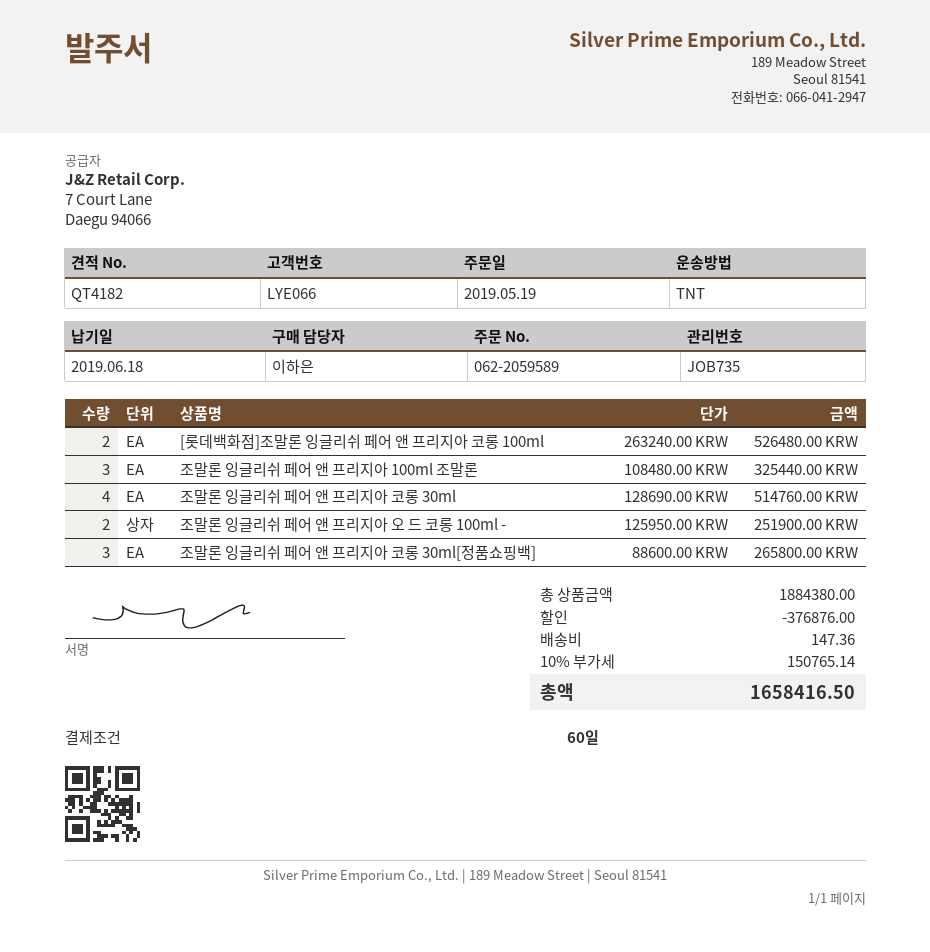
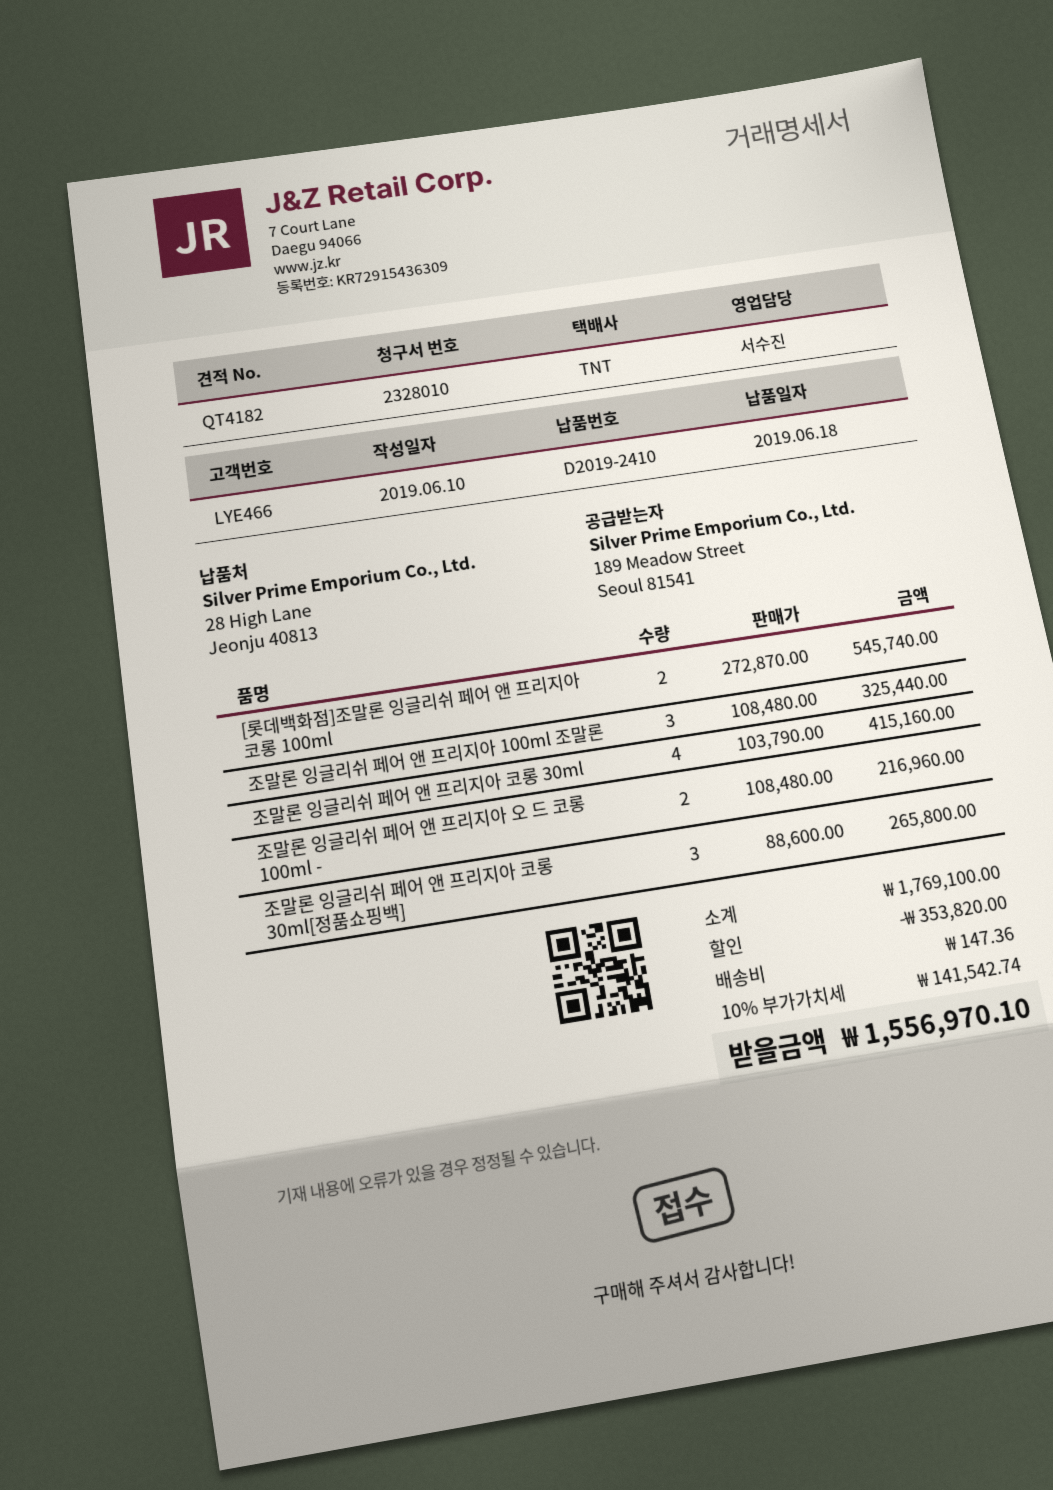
customer number: LYE066 -> LYE466
[롯데백화점]조말론 잉글리쉬 페어 앤 프리지아 코롱 100ml: 2 x 263240.00 = 526480.00 -> 2 x 272870.00 = 545740.00
조말론 잉글리쉬 페어 앤 프리지아 코롱 30ml: 4 x 128690.00 = 514760.00 -> 4 x 103790.00 = 415160.00
조말론 잉글리쉬 페어 앤 프리지아 오 드 코롱 100ml -: 2 x 125950.00 = 251900.00 -> 2 x 108480.00 = 216960.00
subtotal: 1884380.00 -> 1769100.00
discount: 376876.00 -> 353820.00
tax: 10% = 150765.14 -> 10% = 141542.74
total: 1658416.50 -> 1556970.10

